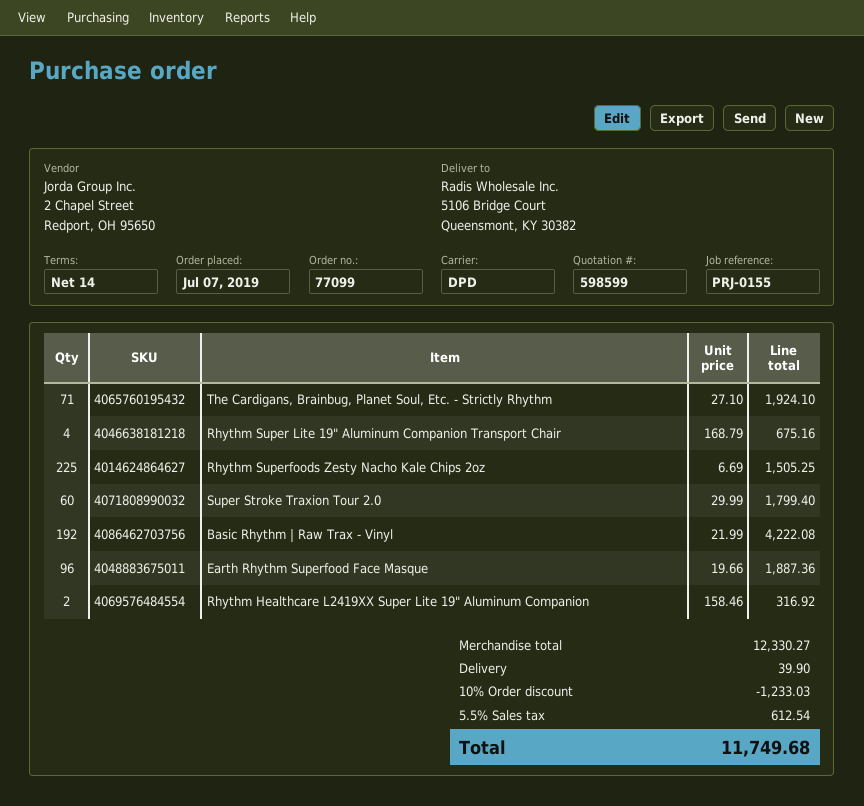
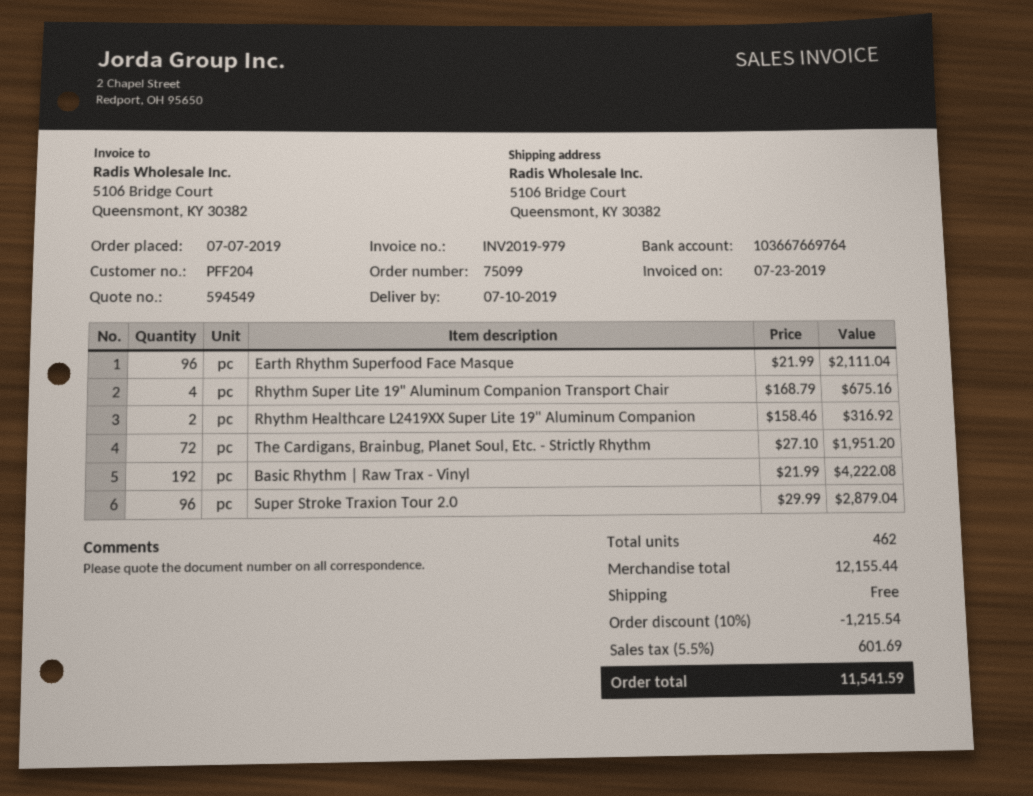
quote number: 598599 -> 594549
order number: 77099 -> 75099
The Cardigans, Brainbug, Planet Soul, Etc. - Strictly Rhythm: 71 x 27.10 = 1924.10 -> 72 x 27.10 = 1951.20
Rhythm Superfoods Zesty Nacho Kale Chips 2oz: 225 x 6.69 = 1505.25 -> none
Super Stroke Traxion Tour 2.0: 60 x 29.99 = 1799.40 -> 96 x 29.99 = 2879.04
Earth Rhythm Superfood Face Masque: 96 x 19.66 = 1887.36 -> 96 x 21.99 = 2111.04
subtotal: 12330.27 -> 12155.44
discount: 10% = 1233.03 -> 10% = 1215.54
shipping: 39.90 -> 0.00
tax: 5.5% = 612.54 -> 5.5% = 601.69
total: 11749.68 -> 11541.59

